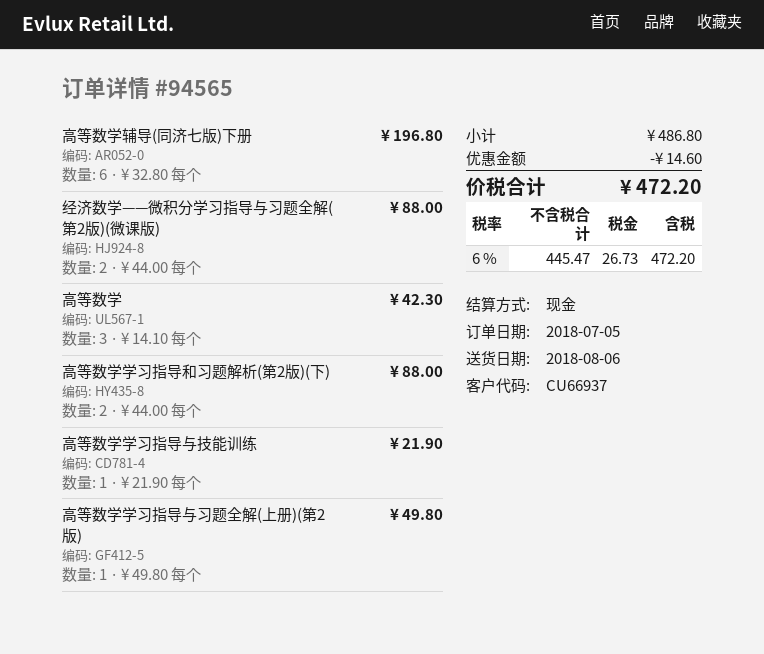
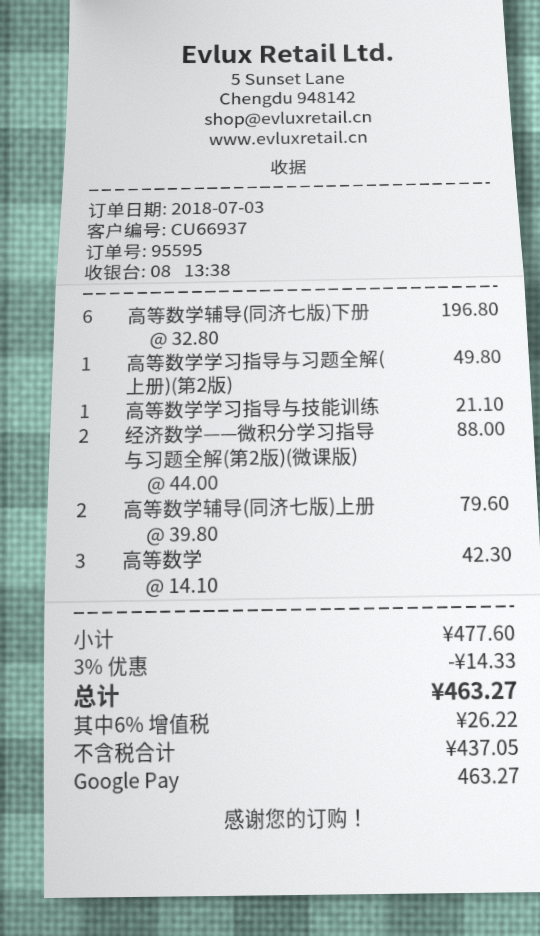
order number: 94565 -> 95595
order date: 2018-07-05 -> 2018-07-03
payment method: cash -> Google Pay
高等数学学习指导和习题解析(第2版)(下): 2 x 44.00 = 88.00 -> none
高等数学学习指导与技能训练: 1 x 21.90 = 21.90 -> 1 x 21.10 = 21.10
高等数学辅导(同济七版)上册: none -> 2 x 39.80 = 79.60
subtotal: 486.80 -> 477.60
discount: 14.60 -> 14.33
net: 445.47 -> 437.05
tax: 6% = 26.73 -> 6% = 26.22
total: 472.20 -> 463.27

